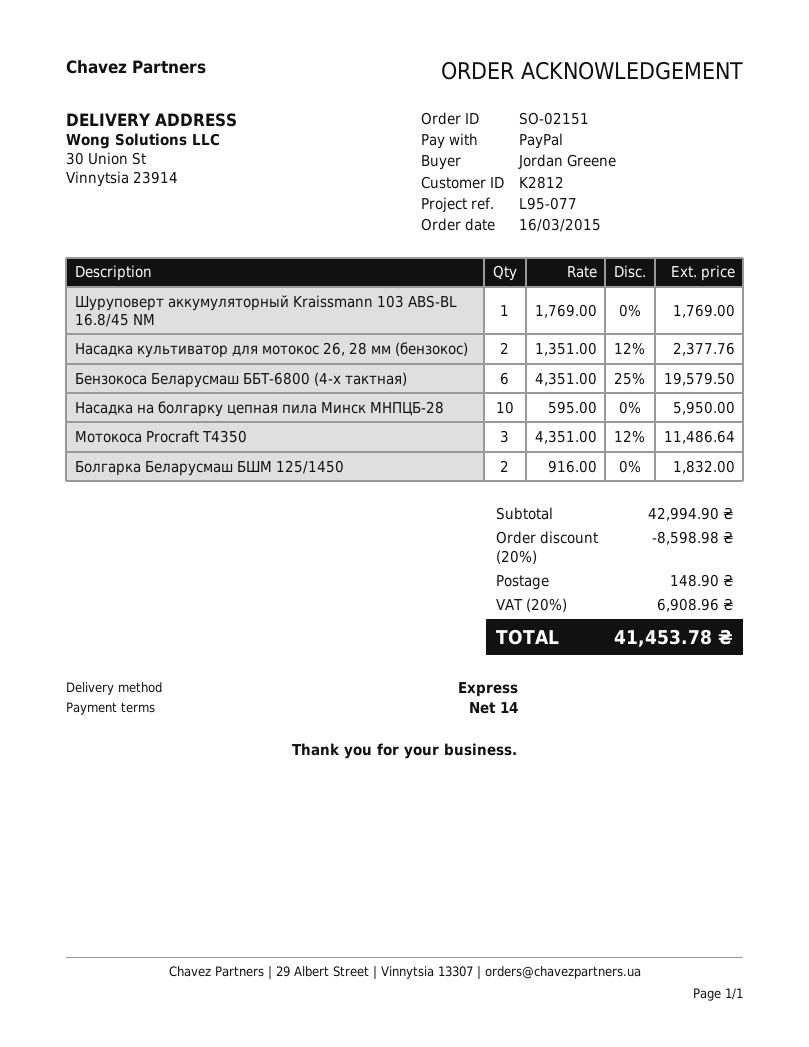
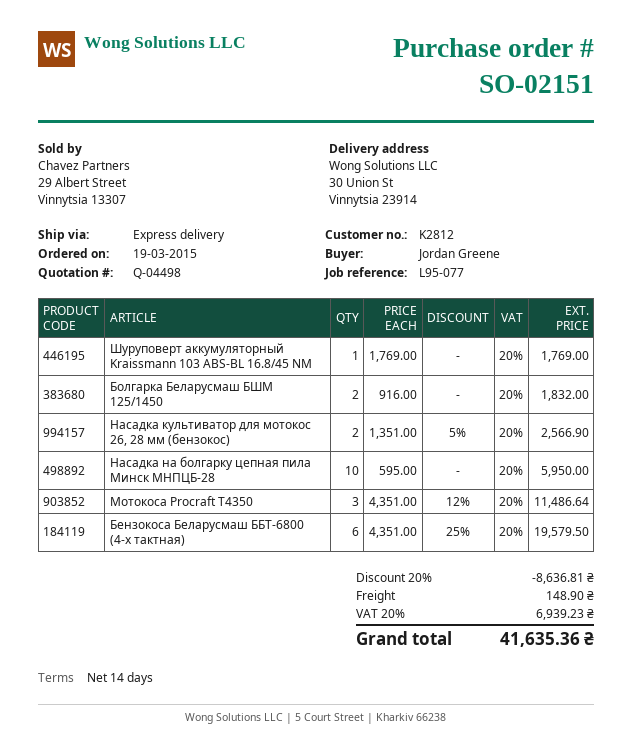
order date: 2015-03-16 -> 2015-03-19
Насадка культиватор для мотокос 26, 28 мм (бензокос): 2 x 1351.00 - 12% = 2377.76 -> 2 x 1351.00 - 5% = 2566.90
discount: 20% = 8598.98 -> 20% = 8636.81
tax: 20% = 6908.96 -> 20% = 6939.23
total: 41453.78 -> 41635.36

